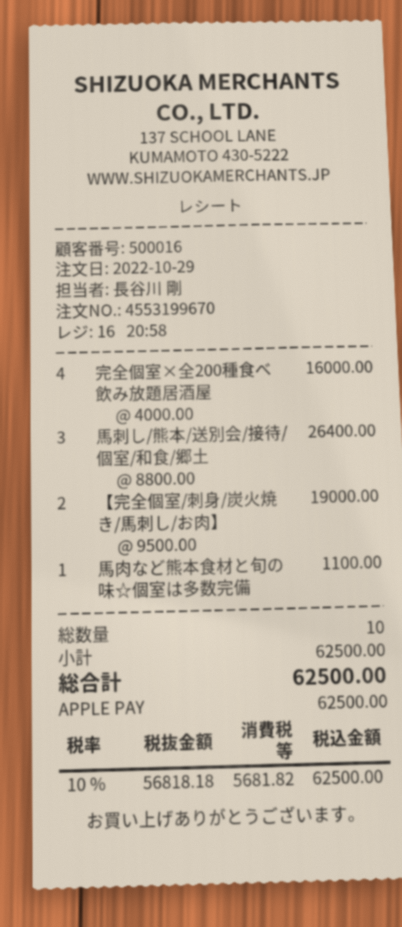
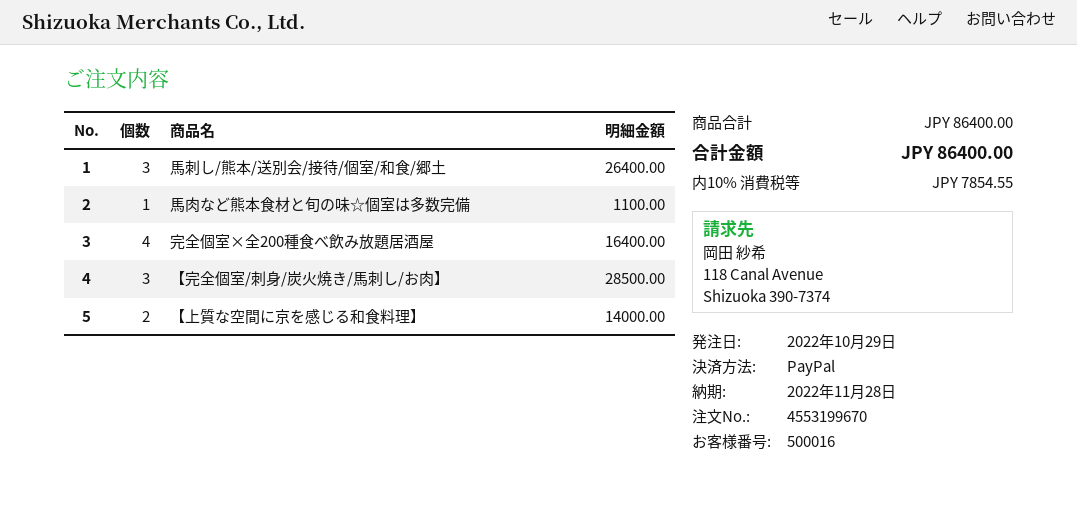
payment method: Apple Pay -> PayPal
完全個室×全200種食べ飲み放題居酒屋: 4 for 16000.00 -> 4 for 16400.00
【完全個室/刺身/炭火焼き/馬刺し/お肉】: 2 for 19000.00 -> 3 for 28500.00
【上質な空間に京を感じる和食料理】: none -> 2 for 14000.00
subtotal: 62500.00 -> 86400.00
tax: 10% = 5681.82 -> 10% = 7854.55
total: 62500.00 -> 86400.00

